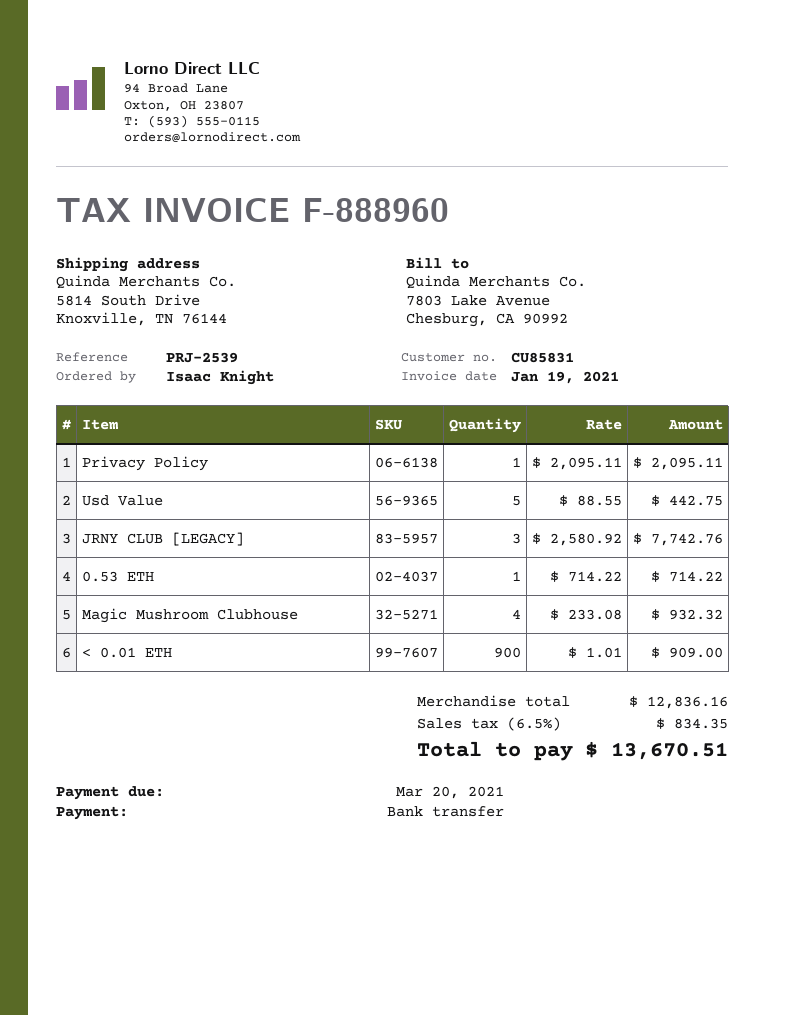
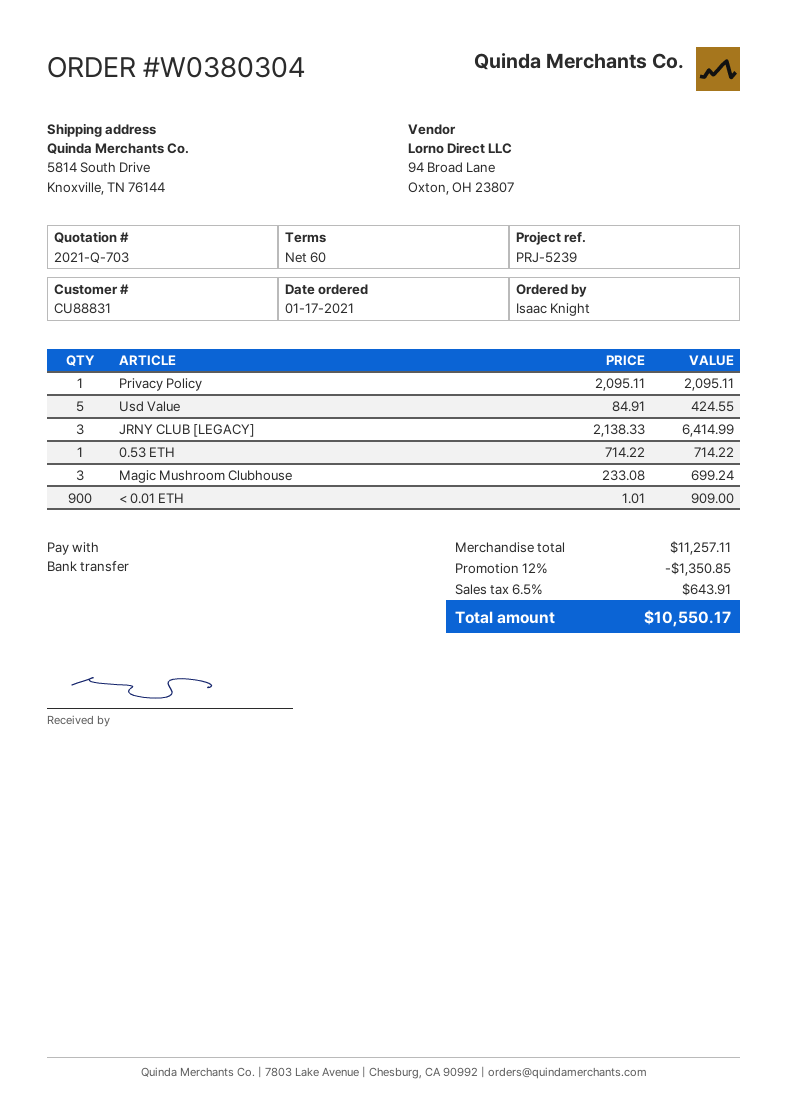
customer number: CU85831 -> CU88831
reference: PRJ-2539 -> PRJ-5239
Usd Value: 5 x 88.55 = 442.75 -> 5 x 84.91 = 424.55
JRNY CLUB [LEGACY]: 3 x 2580.92 = 7742.76 -> 3 x 2138.33 = 6414.99
Magic Mushroom Clubhouse: 4 x 233.08 = 932.32 -> 3 x 233.08 = 699.24
subtotal: 12836.16 -> 11257.11
discount: none -> 12% = 1350.85
tax: 6.5% = 834.35 -> 6.5% = 643.91
total: 13670.51 -> 10550.17

